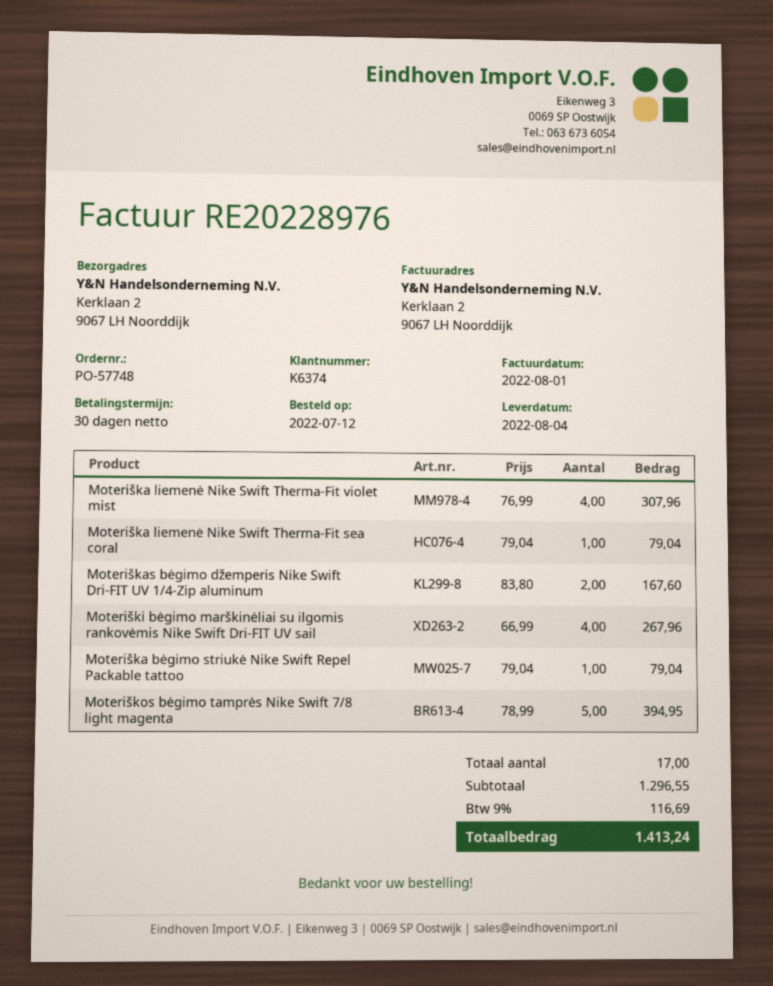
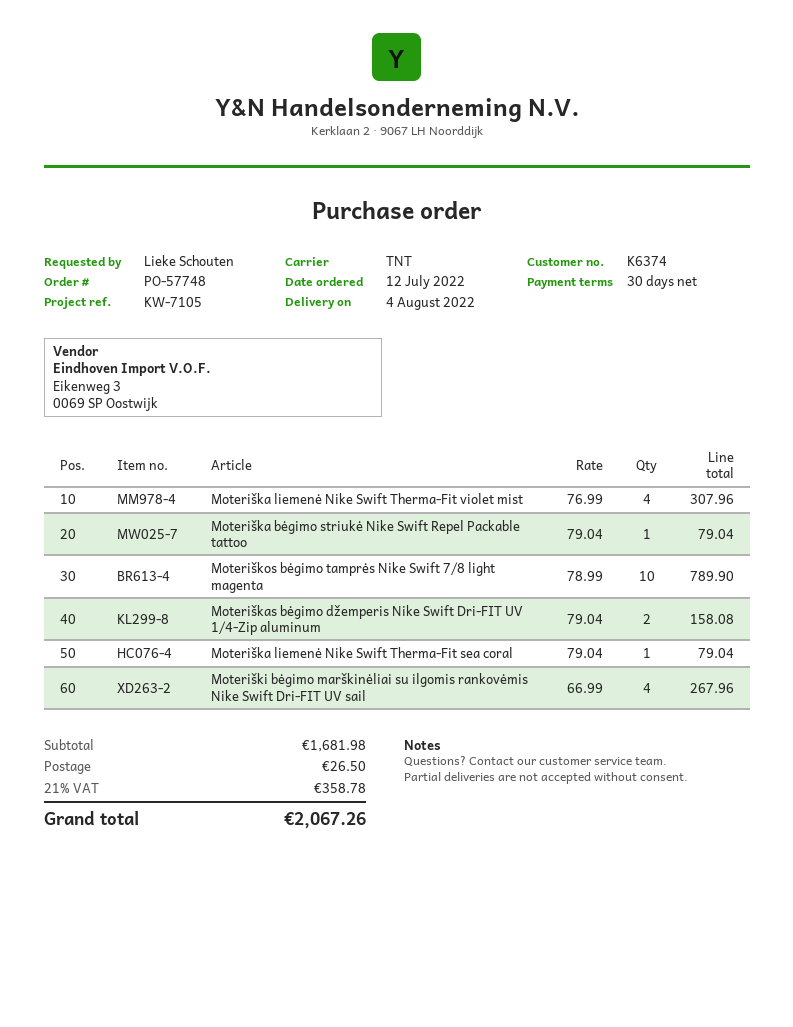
Moteriškas bėgimo džemperis Nike Swift Dri-FIT UV 1/4-Zip aluminum: 2 x 83.80 = 167.60 -> 2 x 79.04 = 158.08
Moteriškos bėgimo tamprės Nike Swift 7/8 light magenta: 5 x 78.99 = 394.95 -> 10 x 78.99 = 789.90
subtotal: 1296.55 -> 1681.98
shipping: none -> 26.50
tax: 9% = 116.69 -> 21% = 358.78
total: 1413.24 -> 2067.26

